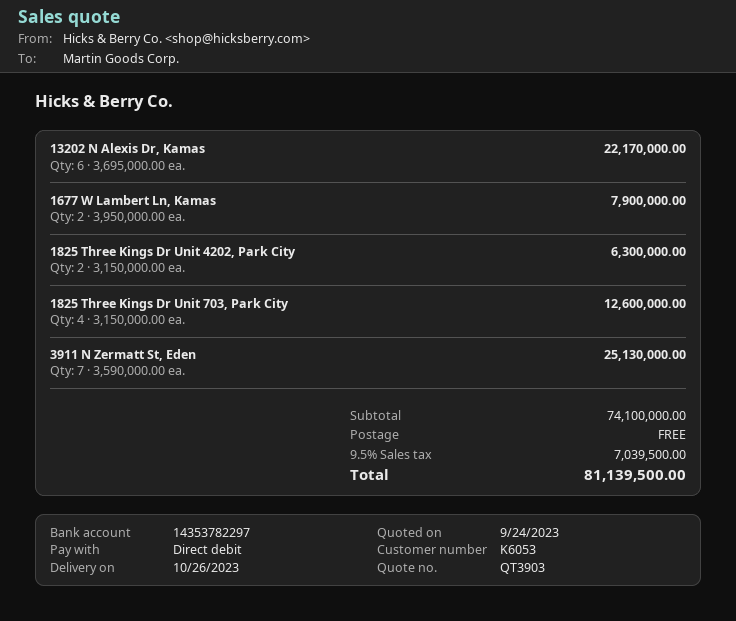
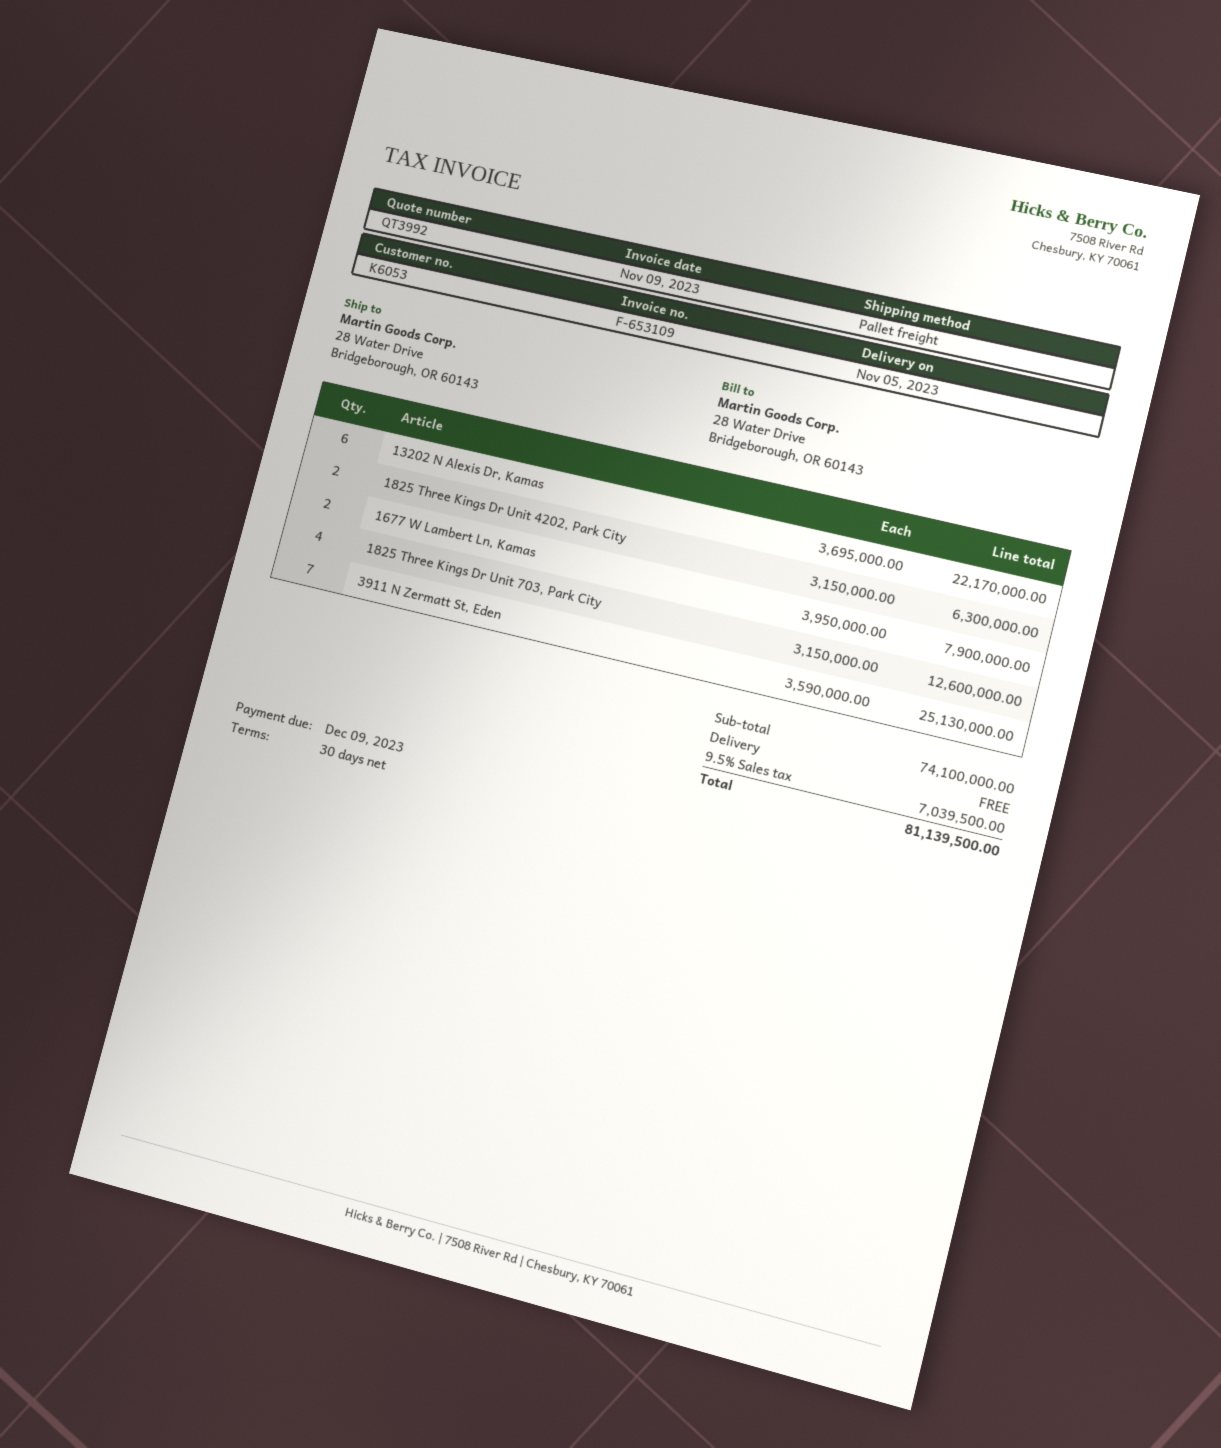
quote number: QT3903 -> QT3992
delivery date: 2023-10-26 -> 2023-11-05

